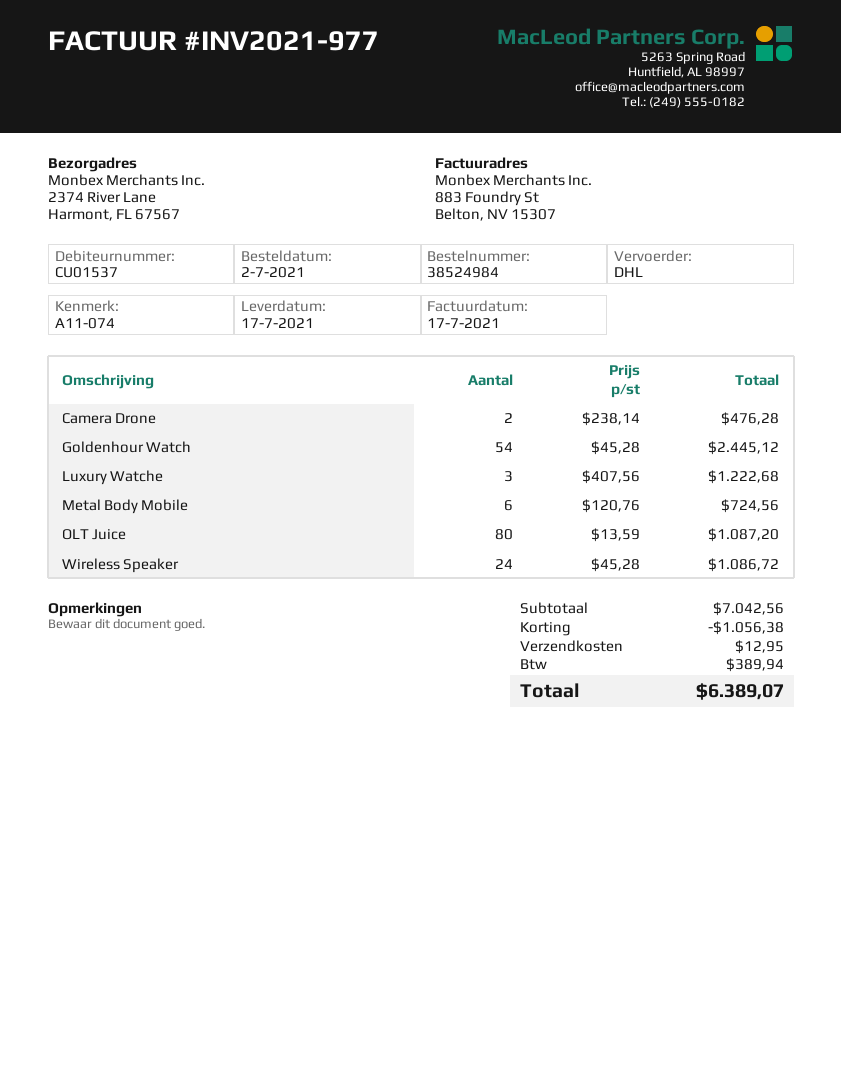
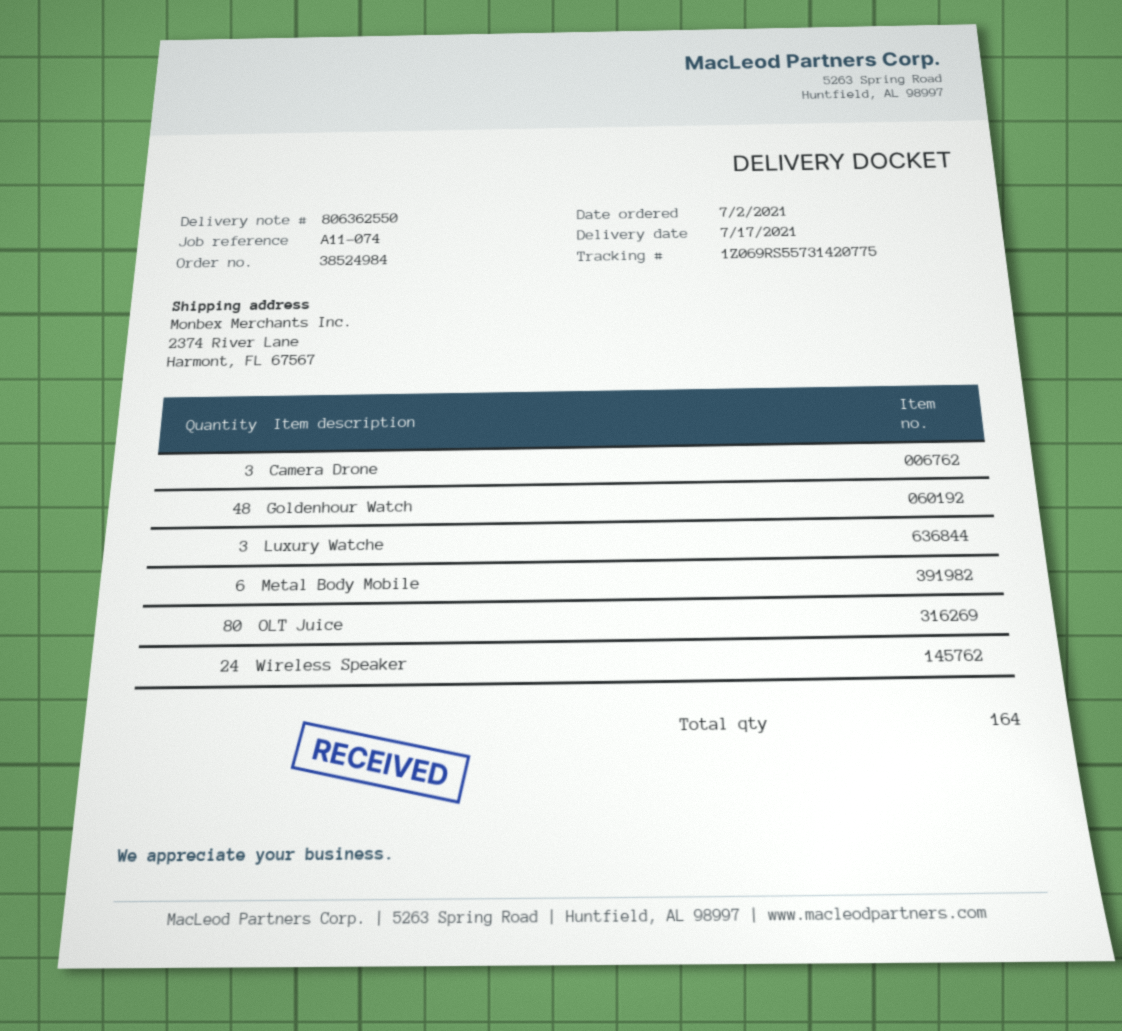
Camera Drone: 2 -> 3
Goldenhour Watch: 54 -> 48

